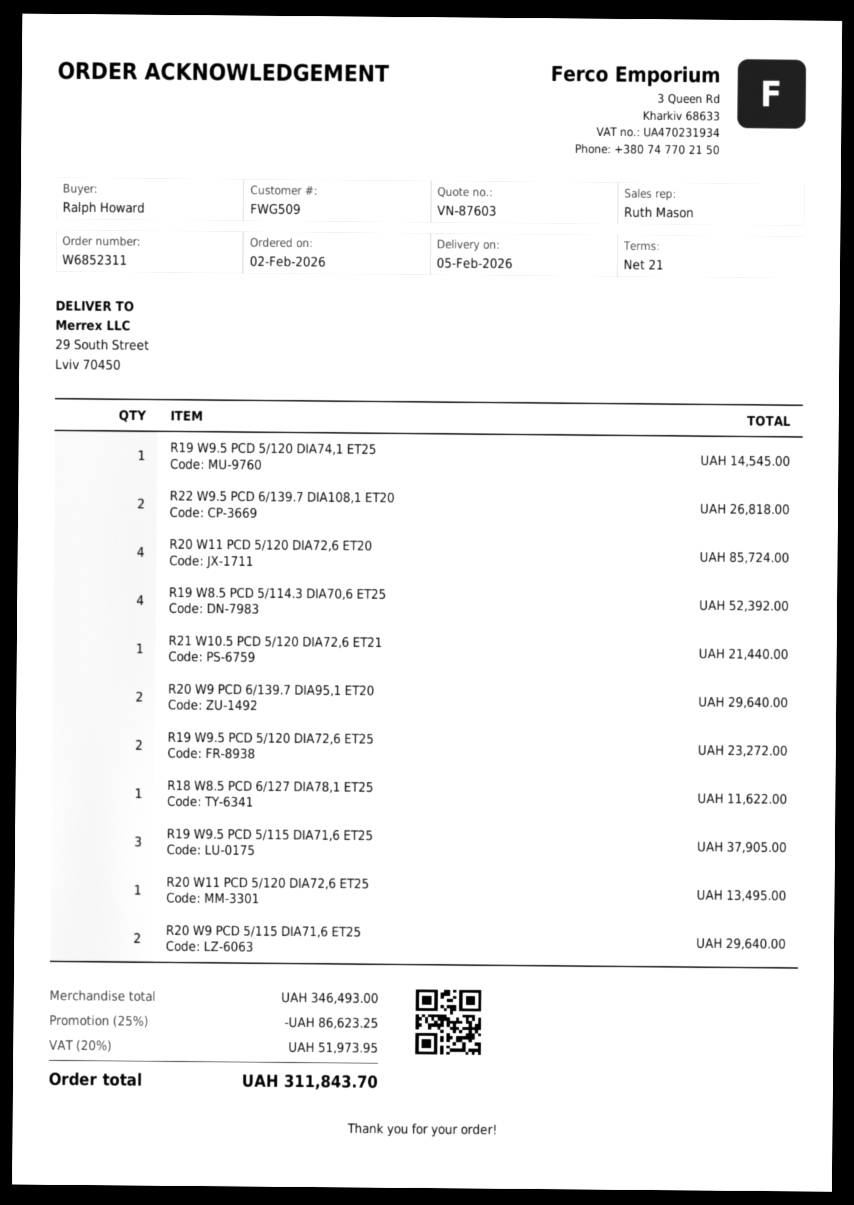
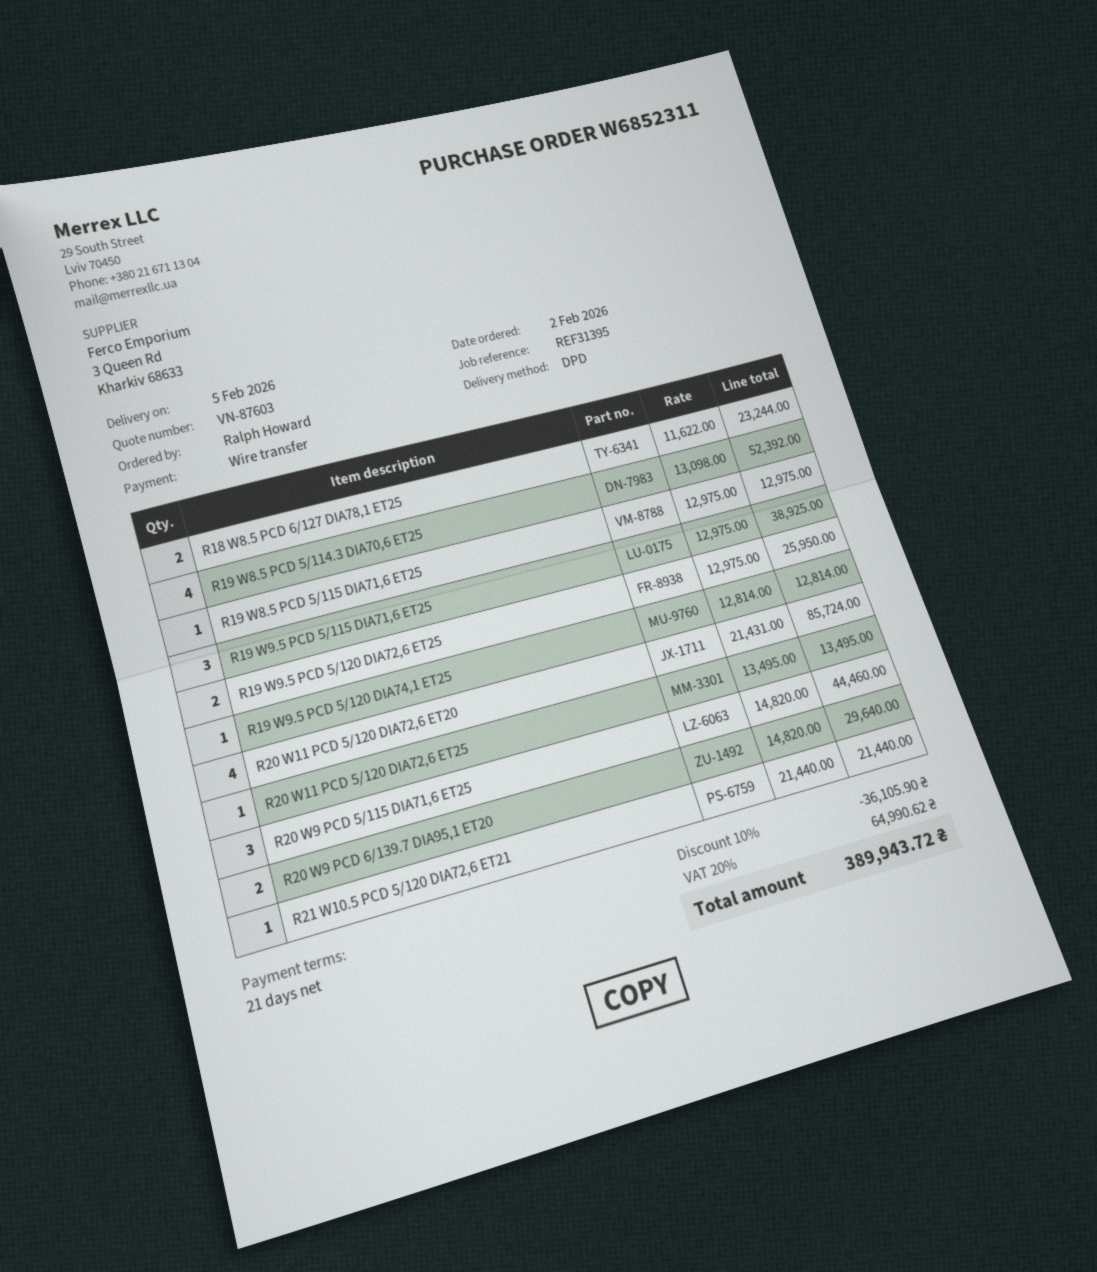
R19 W9.5 PCD 5/120 DIA74,1 ET25: 1 for 14545.00 -> 1 for 12814.00
R22 W9.5 PCD 6/139.7 DIA108,1 ET20: 2 for 26818.00 -> none
R19 W9.5 PCD 5/120 DIA72,6 ET25: 2 for 23272.00 -> 2 for 25950.00
R18 W8.5 PCD 6/127 DIA78,1 ET25: 1 for 11622.00 -> 2 for 23244.00
R19 W9.5 PCD 5/115 DIA71,6 ET25: 3 for 37905.00 -> 3 for 38925.00
R20 W9 PCD 5/115 DIA71,6 ET25: 2 for 29640.00 -> 3 for 44460.00
R19 W8.5 PCD 5/115 DIA71,6 ET25: none -> 1 for 12975.00
discount: 25% = 86623.25 -> 10% = 36105.90
tax: 20% = 51973.95 -> 20% = 64990.62
total: 311843.70 -> 389943.72

